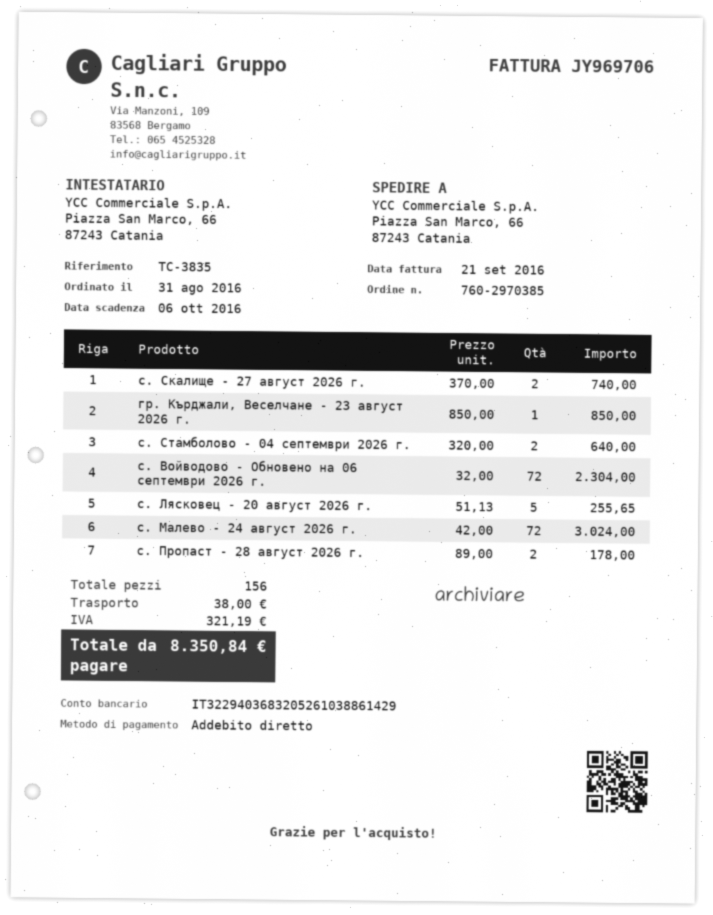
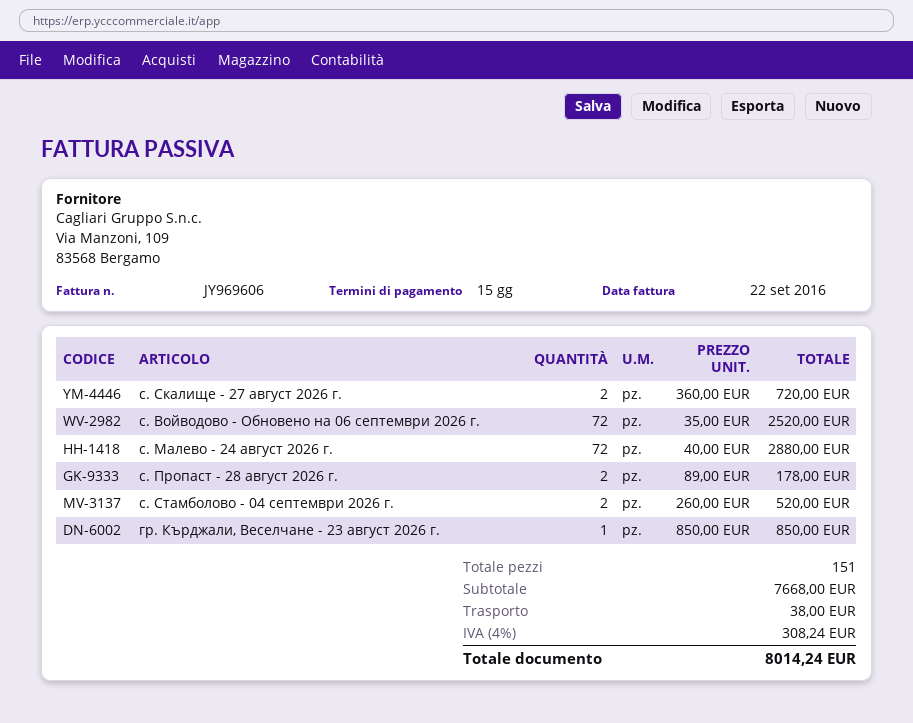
invoice number: JY969706 -> JY969606
invoice date: 2016-09-21 -> 2016-09-22
с. Скалище - 27 август 2026 г.: 2 x 370.00 = 740.00 -> 2 x 360.00 = 720.00
с. Стамболово - 04 септември 2026 г.: 2 x 320.00 = 640.00 -> 2 x 260.00 = 520.00
с. Войводово - Обновено на 06 септември 2026 г.: 72 x 32.00 = 2304.00 -> 72 x 35.00 = 2520.00
с. Лясковец - 20 август 2026 г.: 5 x 51.13 = 255.65 -> none
с. Малево - 24 август 2026 г.: 72 x 42.00 = 3024.00 -> 72 x 40.00 = 2880.00
total quantity: 156 -> 151
tax: 321.19 -> 308.24
total: 8350.84 -> 8014.24

